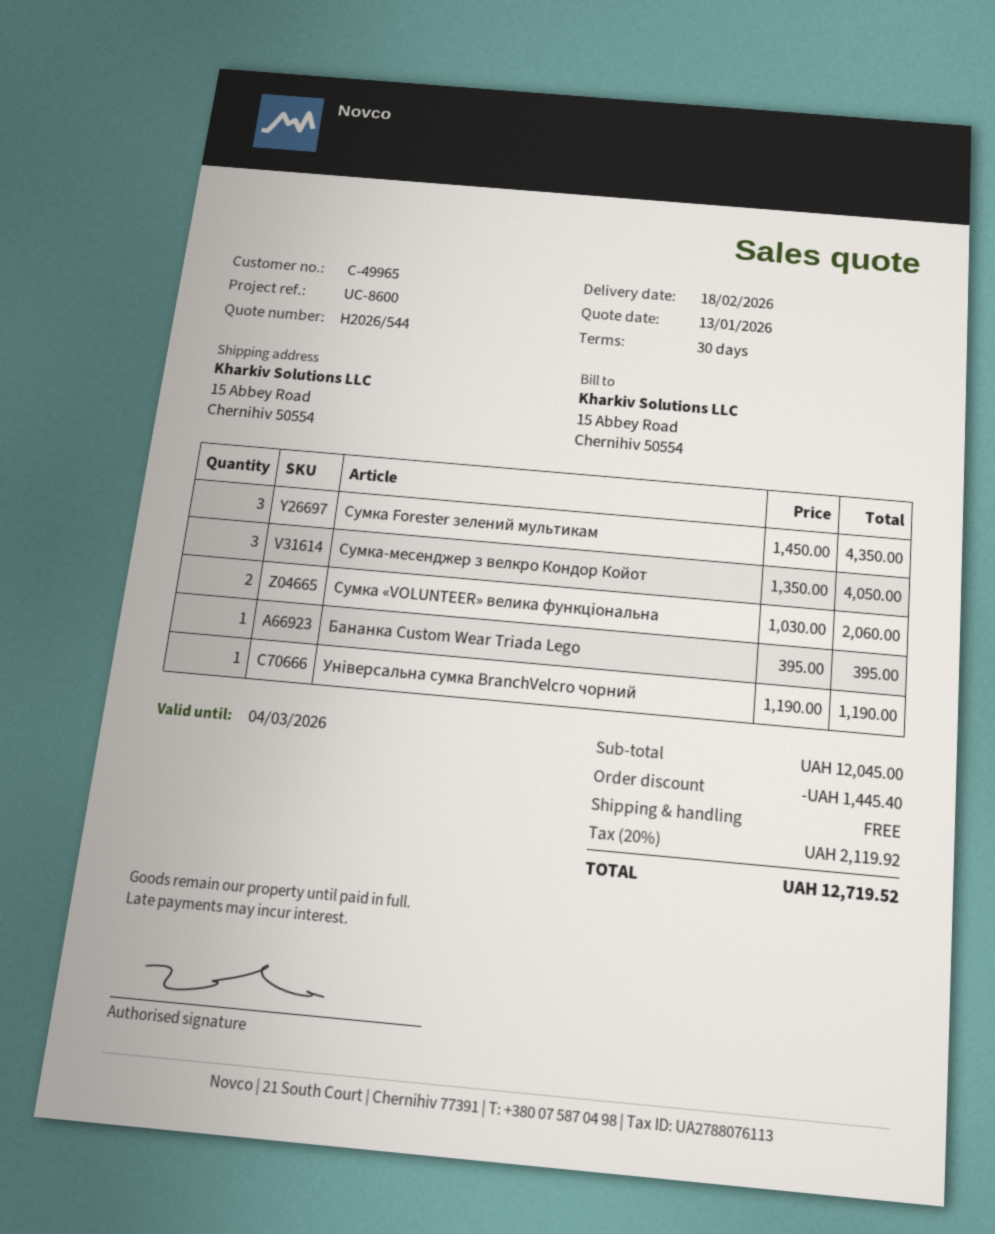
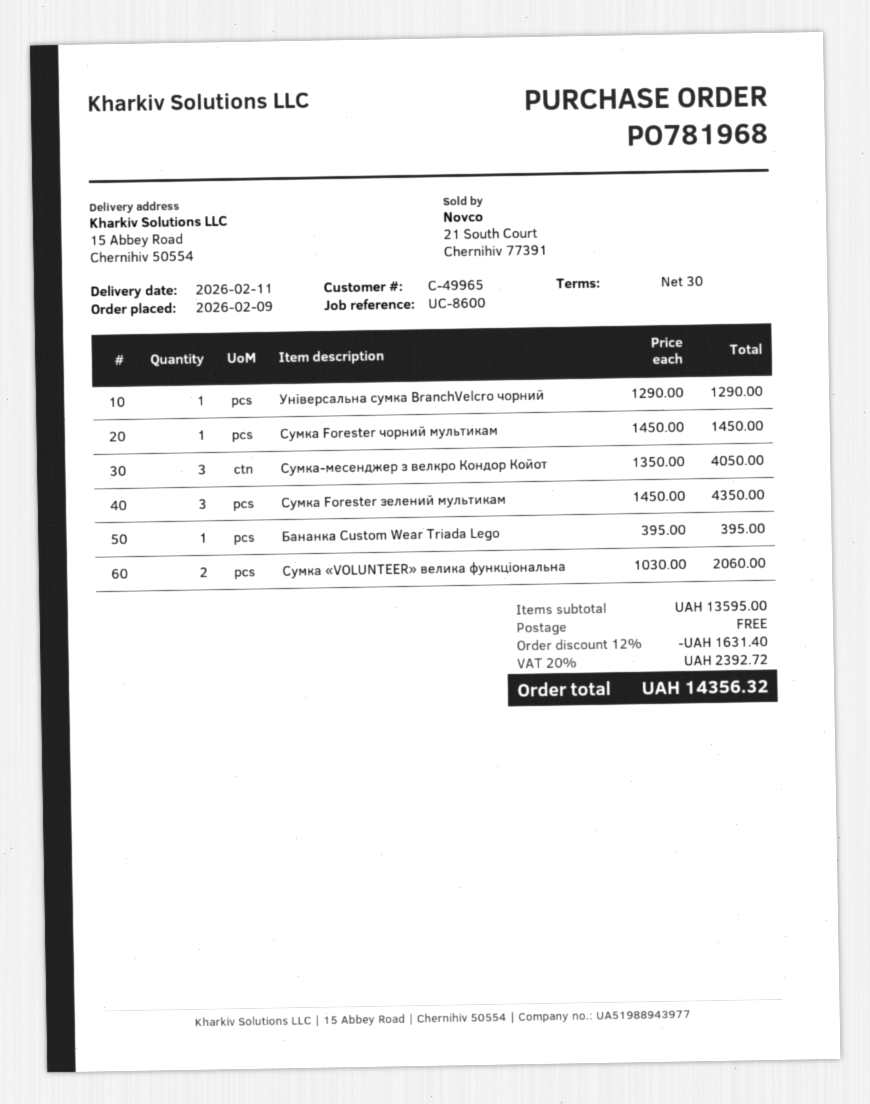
delivery date: 2026-02-18 -> 2026-02-11
Універсальна сумка BranchVelcro чорний: 1 x 1190.00 = 1190.00 -> 1 x 1290.00 = 1290.00
Сумка Forester чорний мультикам: none -> 1 x 1450.00 = 1450.00
subtotal: 12045.00 -> 13595.00
discount: 1445.40 -> 1631.40
tax: 20% = 2119.92 -> 20% = 2392.72
total: 12719.52 -> 14356.32

